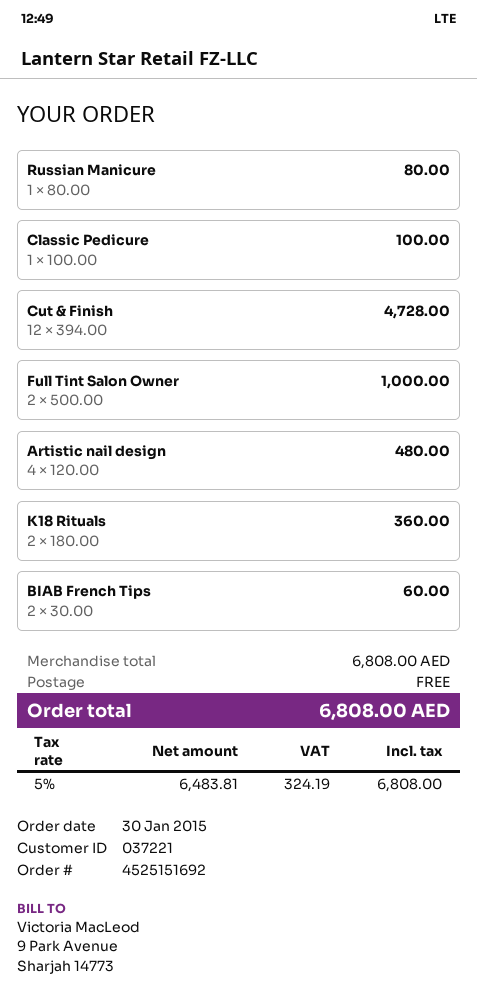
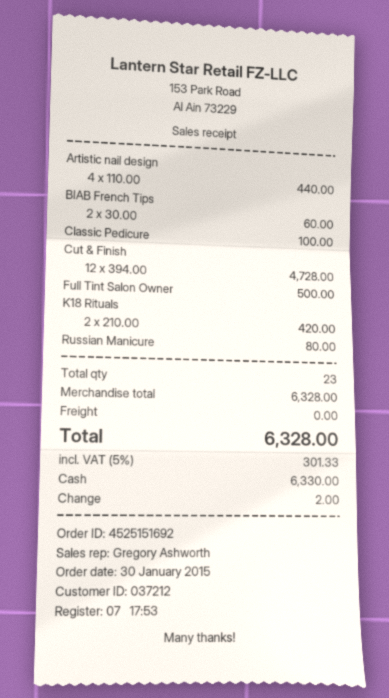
customer number: 037221 -> 037212
Full Tint Salon Owner: 2 x 500.00 = 1000.00 -> 1 x 500.00 = 500.00
Artistic nail design: 4 x 120.00 = 480.00 -> 4 x 110.00 = 440.00
K18 Rituals: 2 x 180.00 = 360.00 -> 2 x 210.00 = 420.00
subtotal: 6808.00 -> 6328.00
tax: 5% = 324.19 -> 5% = 301.33
total: 6808.00 -> 6328.00

